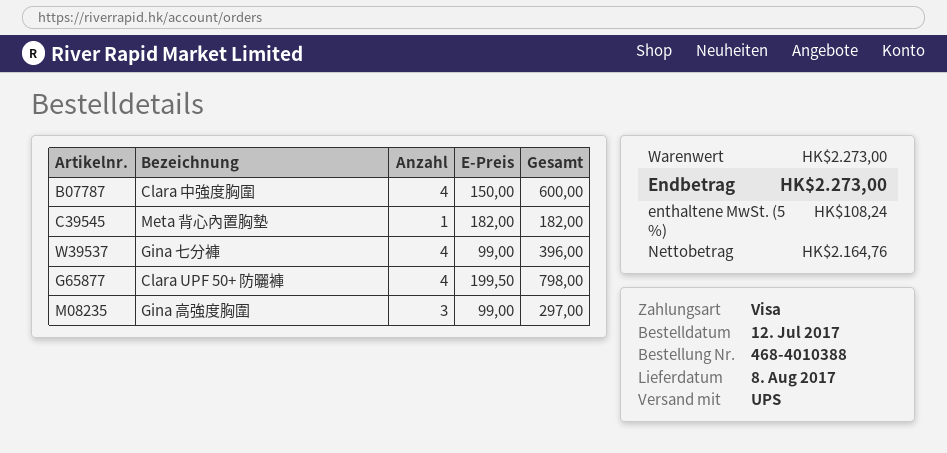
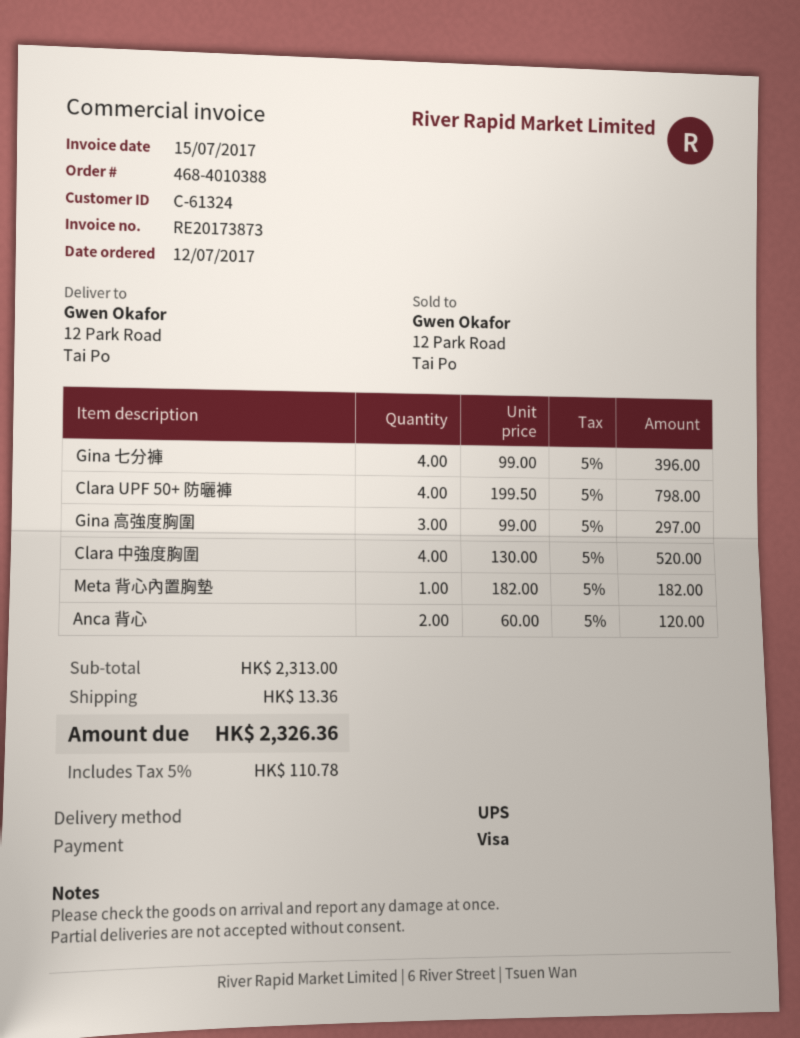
Clara 中強度胸圍: 4 x 150.00 = 600.00 -> 4 x 130.00 = 520.00
Anca 背心: none -> 2 x 60.00 = 120.00
subtotal: 2273.00 -> 2313.00
shipping: none -> 13.36
tax: 5% = 108.24 -> 5% = 110.78
total: 2273.00 -> 2326.36

